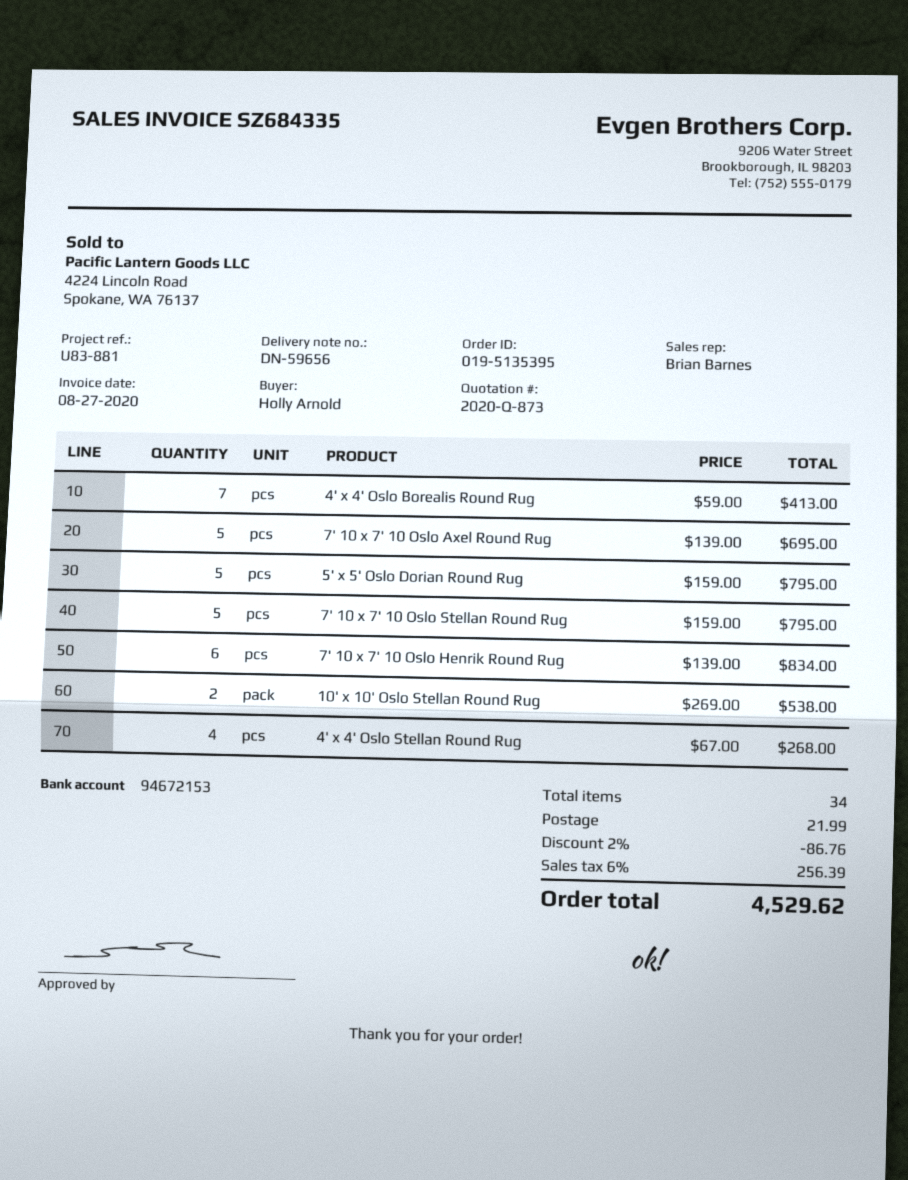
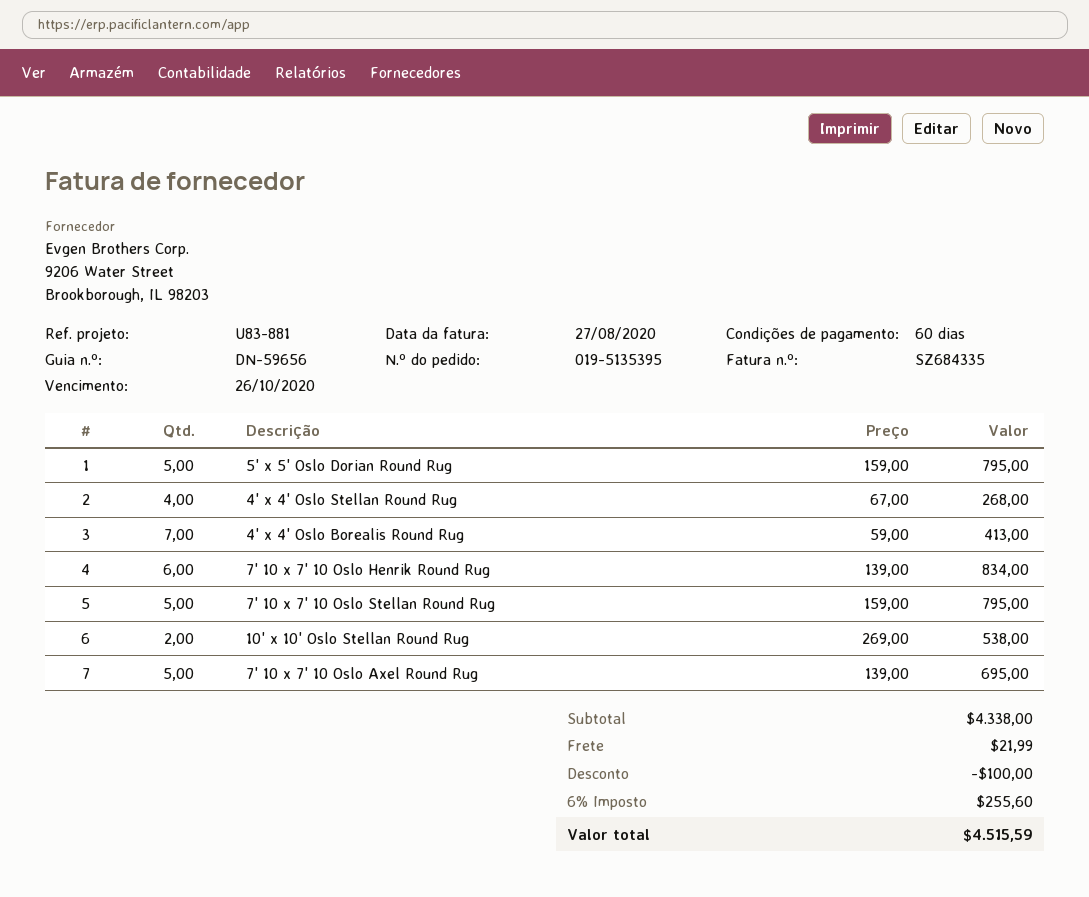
discount: 86.76 -> 100.00
tax: 6% = 256.39 -> 6% = 255.60
total: 4529.62 -> 4515.59

